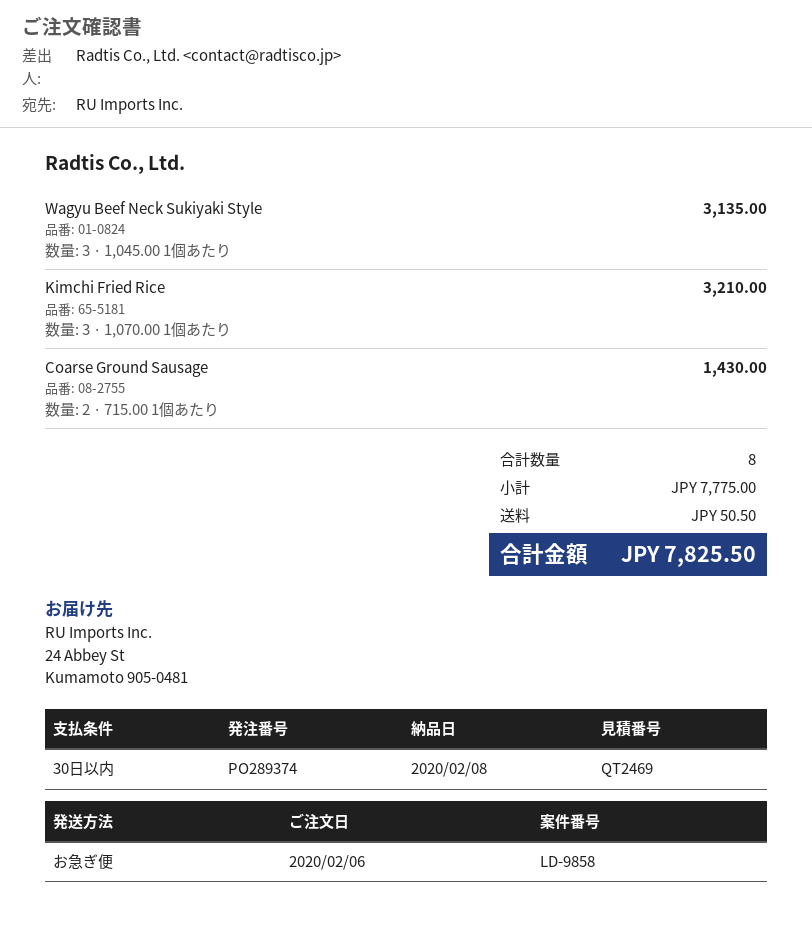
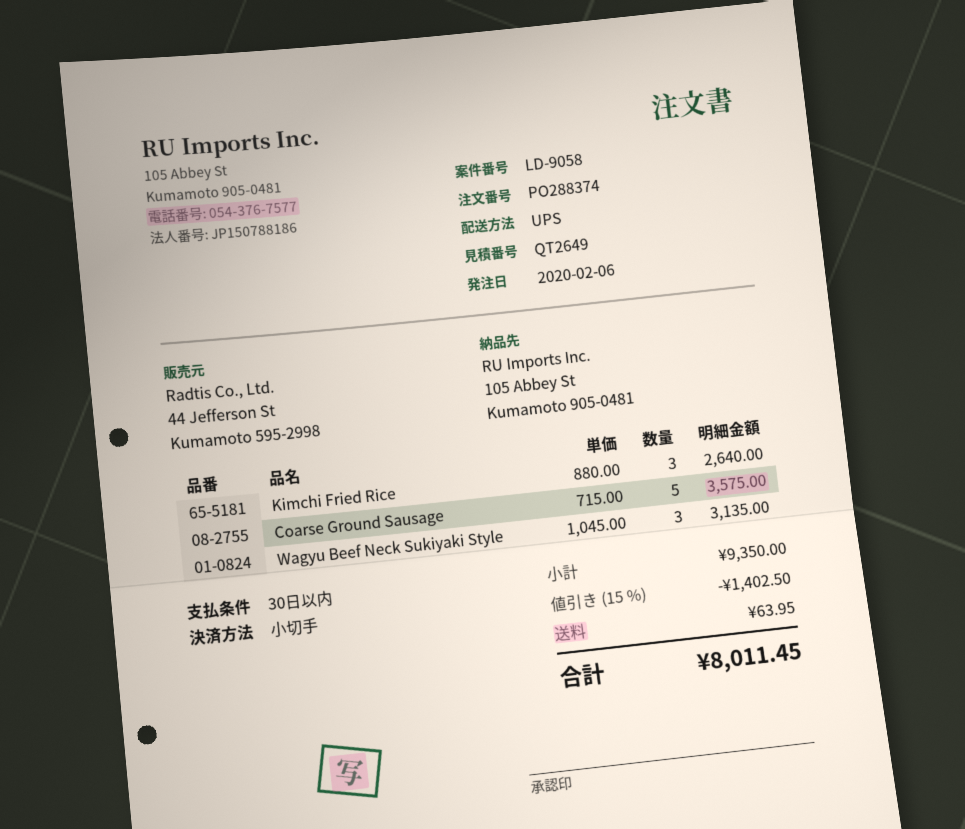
quote number: QT2469 -> QT2649
order number: PO289374 -> PO288374
reference: LD-9858 -> LD-9058
shipping method: express -> UPS
ship to: 24 Abbey St, Kumamoto 905-0481 -> 105 Abbey St, Kumamoto 905-0481
Kimchi Fried Rice: 3 x 1070.00 = 3210.00 -> 3 x 880.00 = 2640.00
Coarse Ground Sausage: 2 x 715.00 = 1430.00 -> 5 x 715.00 = 3575.00
subtotal: 7775.00 -> 9350.00
discount: none -> 15% = 1402.50
shipping: 50.50 -> 63.95
total: 7825.50 -> 8011.45

